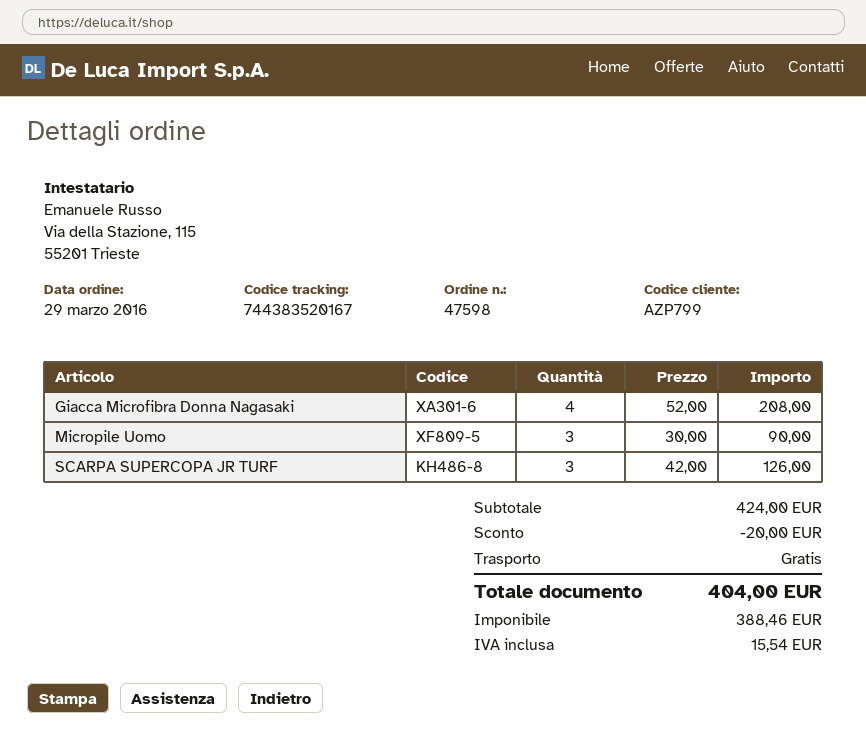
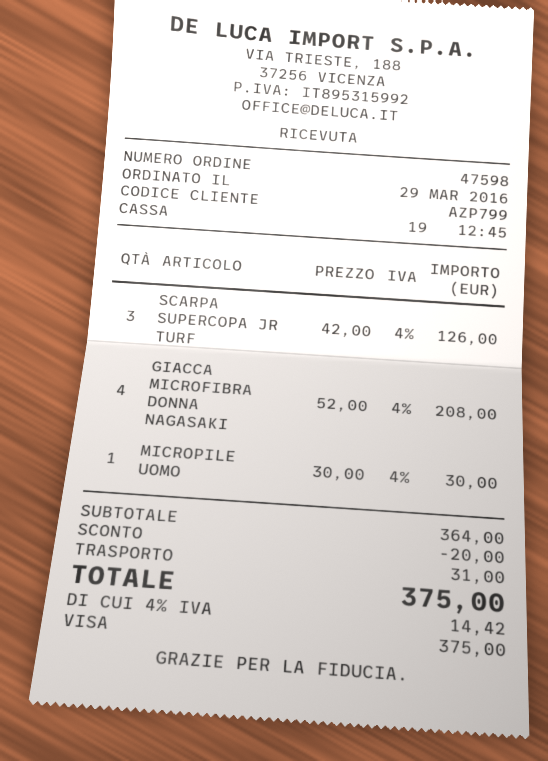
Micropile Uomo: 3 x 30.00 = 90.00 -> 1 x 30.00 = 30.00
subtotal: 424.00 -> 364.00
shipping: 0.00 -> 31.00
tax: 15.54 -> 14.42
total: 404.00 -> 375.00

